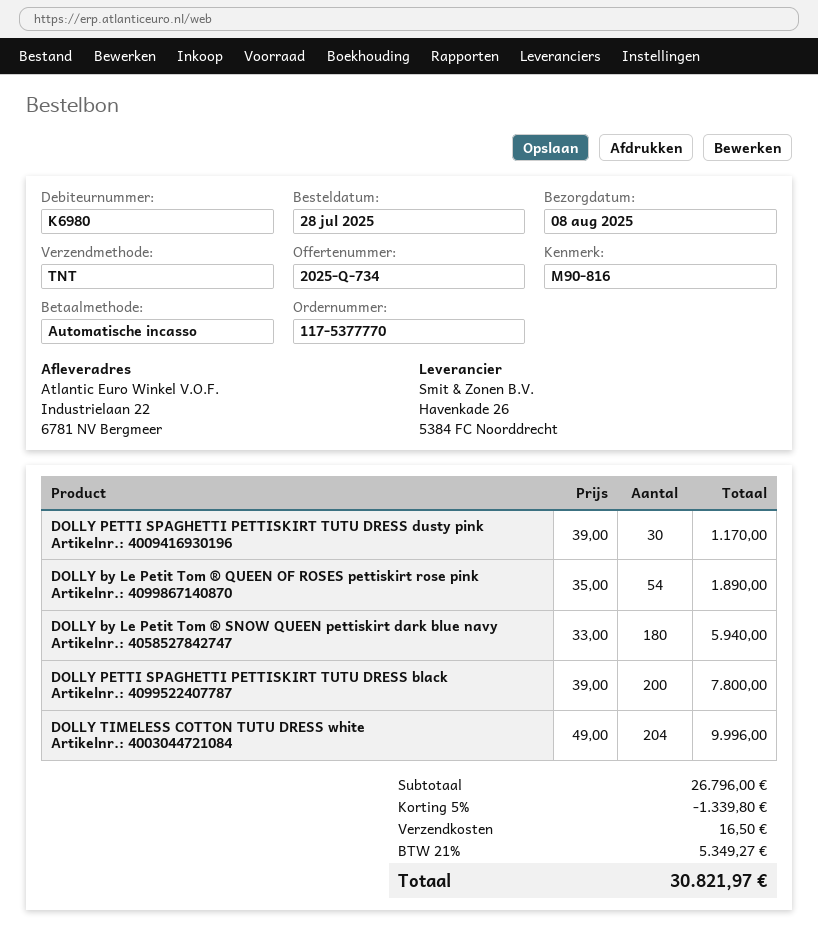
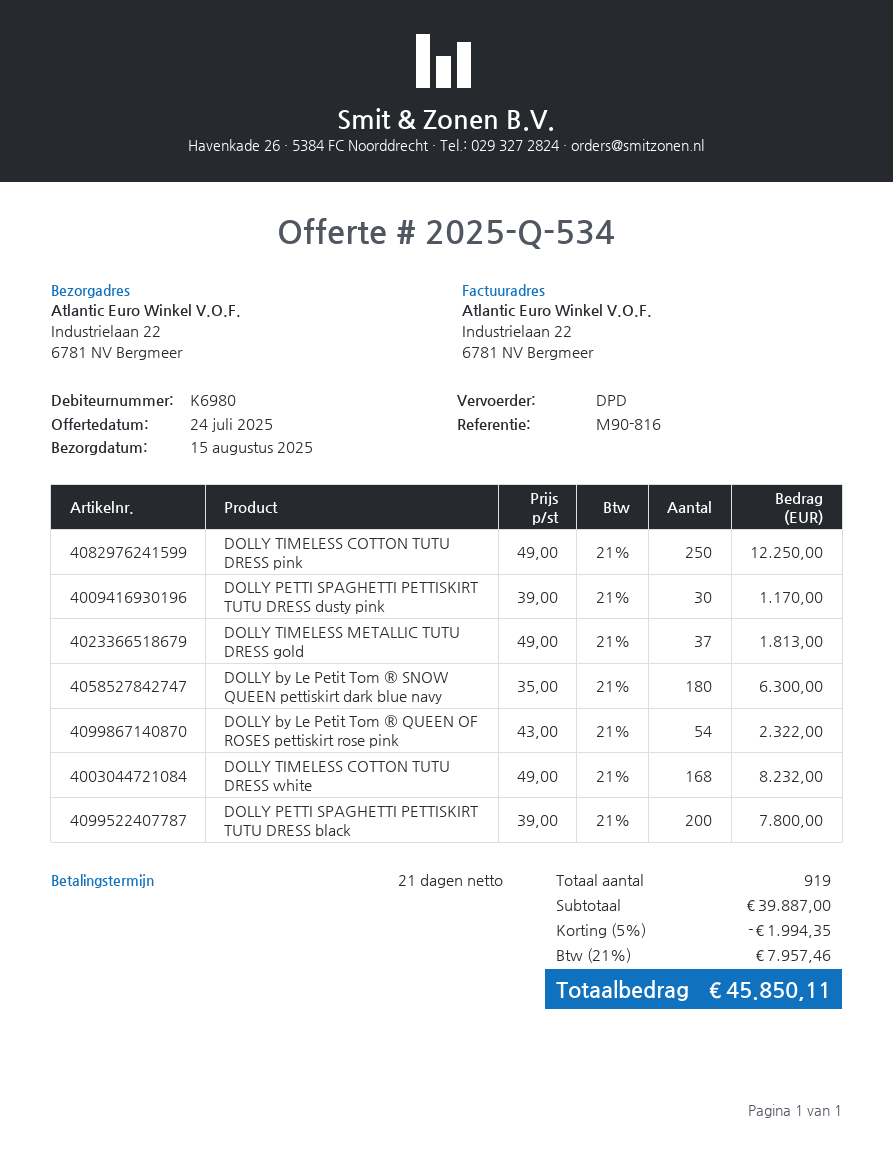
quote number: 2025-Q-734 -> 2025-Q-534
delivery date: 2025-08-08 -> 2025-08-15
shipping method: TNT -> DPD
DOLLY by Le Petit Tom ® QUEEN OF ROSES pettiskirt rose pink: 54 x 35.00 = 1890.00 -> 54 x 43.00 = 2322.00
DOLLY by Le Petit Tom ® SNOW QUEEN pettiskirt dark blue navy: 180 x 33.00 = 5940.00 -> 180 x 35.00 = 6300.00
DOLLY TIMELESS COTTON TUTU DRESS white: 204 x 49.00 = 9996.00 -> 168 x 49.00 = 8232.00
DOLLY TIMELESS COTTON TUTU DRESS pink: none -> 250 x 49.00 = 12250.00
DOLLY TIMELESS METALLIC TUTU DRESS gold: none -> 37 x 49.00 = 1813.00
subtotal: 26796.00 -> 39887.00
discount: 5% = 1339.80 -> 5% = 1994.35
shipping: 16.50 -> none
tax: 21% = 5349.27 -> 21% = 7957.46
total: 30821.97 -> 45850.11

